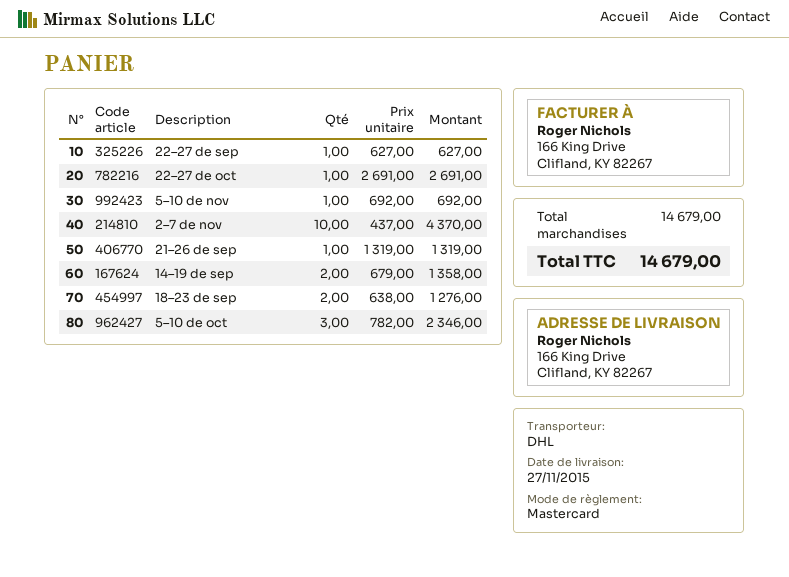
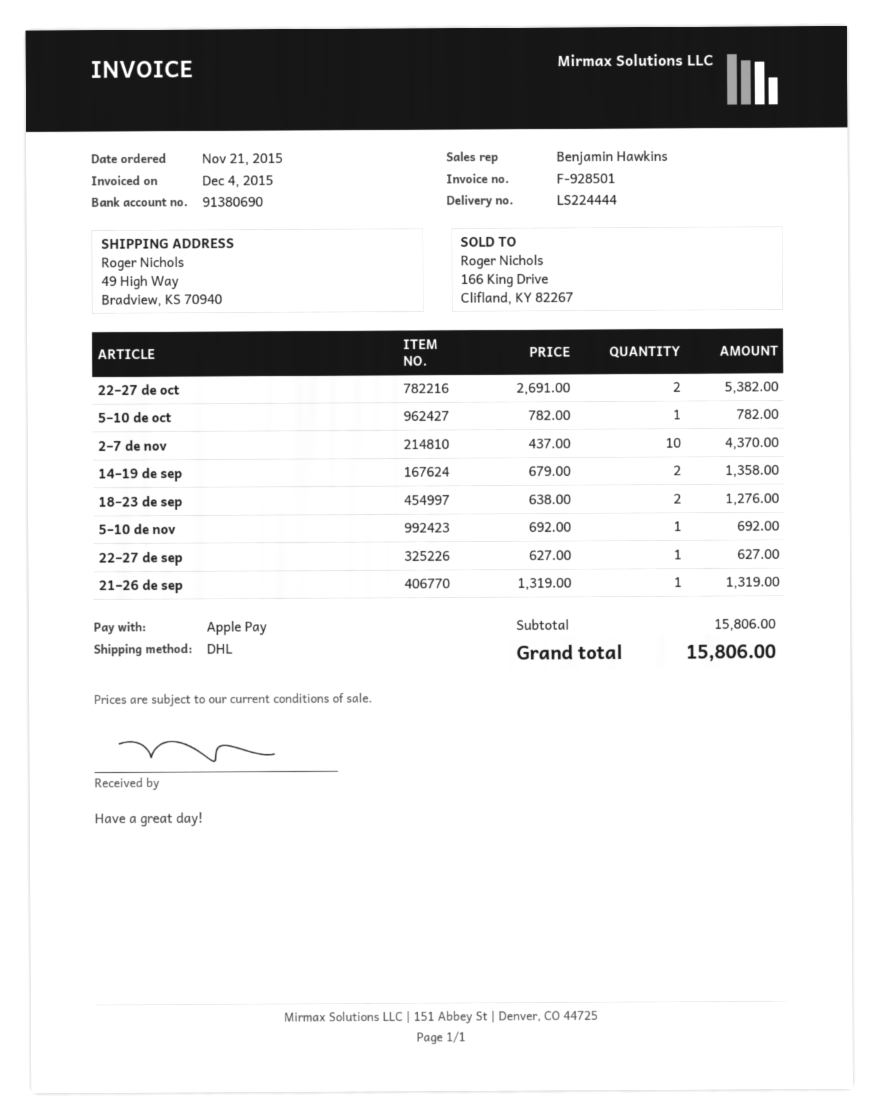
payment method: Mastercard -> Apple Pay
ship to: 166 King Drive, Clifland, KY 82267 -> 49 High Way, Bradview, KS 70940
22–27 de oct: 1 x 2691.00 = 2691.00 -> 2 x 2691.00 = 5382.00
5–10 de oct: 3 x 782.00 = 2346.00 -> 1 x 782.00 = 782.00
subtotal: 14679.00 -> 15806.00
total: 14679.00 -> 15806.00

